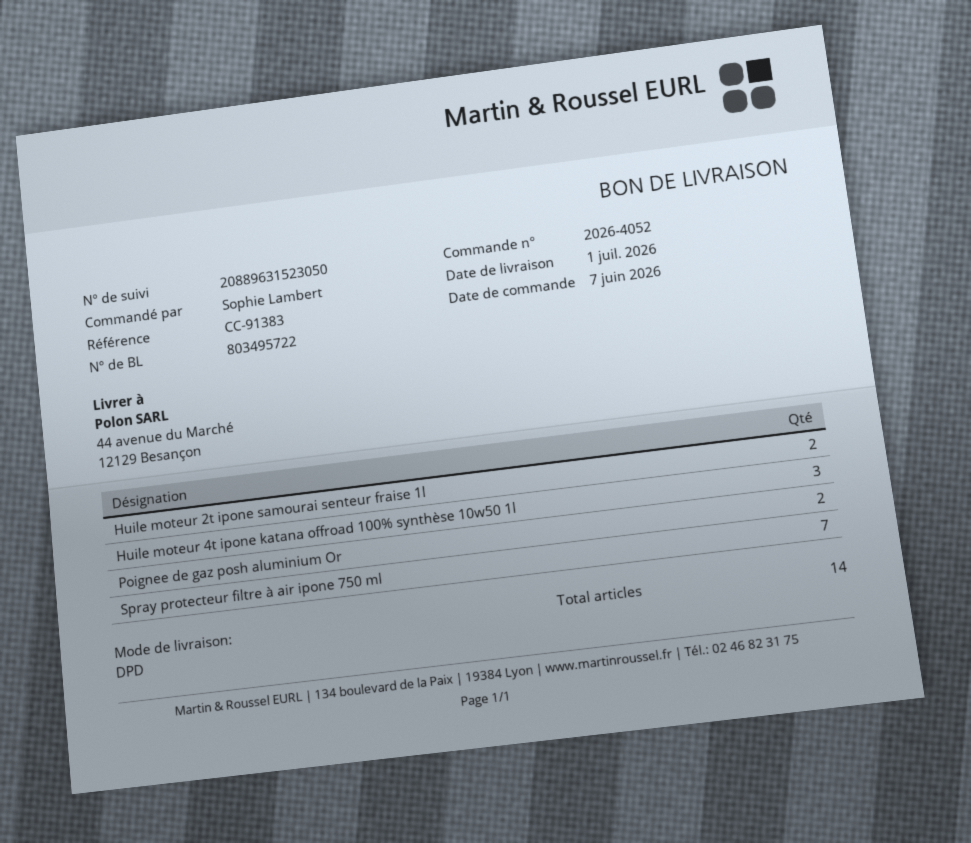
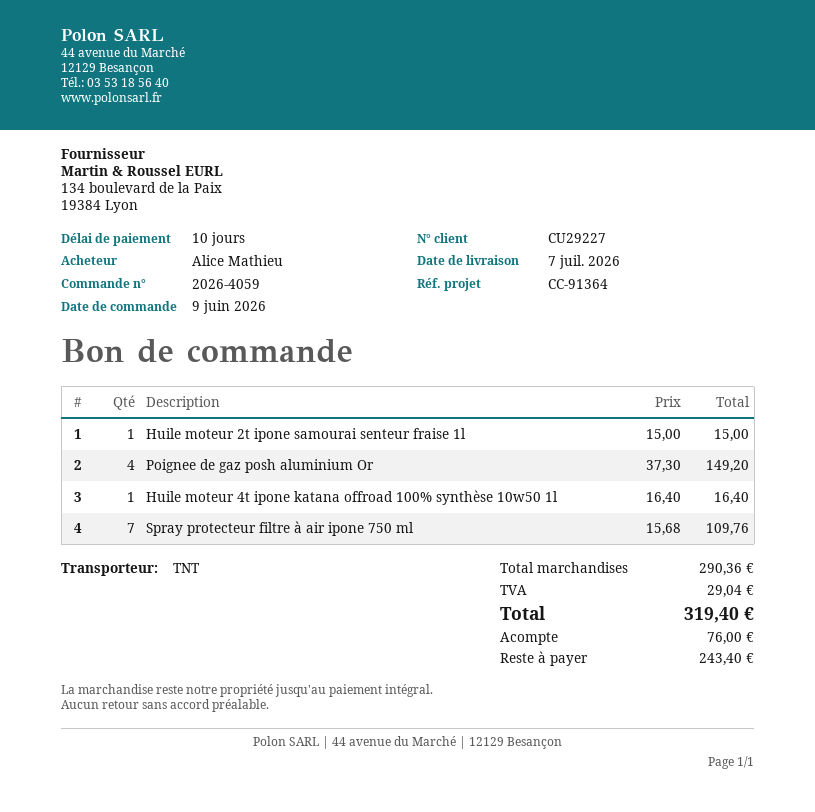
order number: 2026-4052 -> 2026-4059
order date: 2026-06-07 -> 2026-06-09
delivery date: 2026-07-01 -> 2026-07-07
reference: CC-91383 -> CC-91364
ordered by: Sophie Lambert -> Alice Mathieu
shipping method: DPD -> TNT
Huile moteur 2t ipone samourai senteur fraise 1l: 2 -> 1
Huile moteur 4t ipone katana offroad 100% synthèse 10w50 1l: 3 -> 1
Poignee de gaz posh aluminium Or: 2 -> 4

